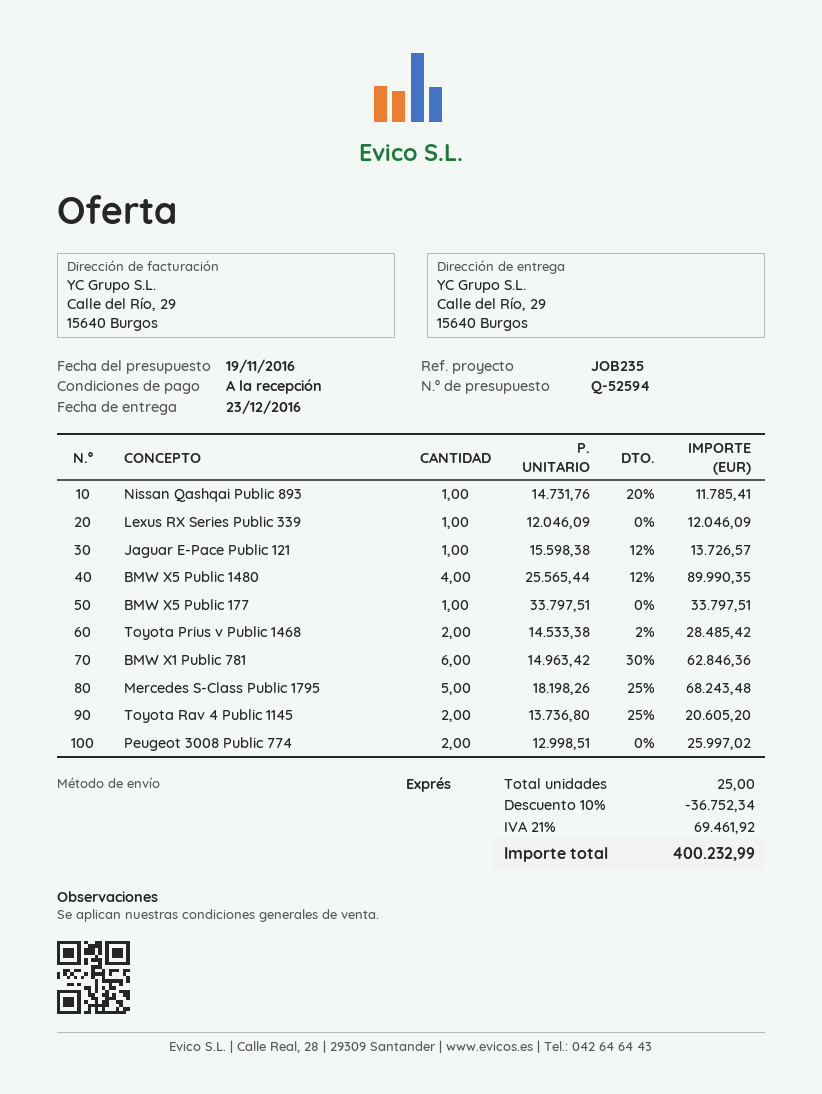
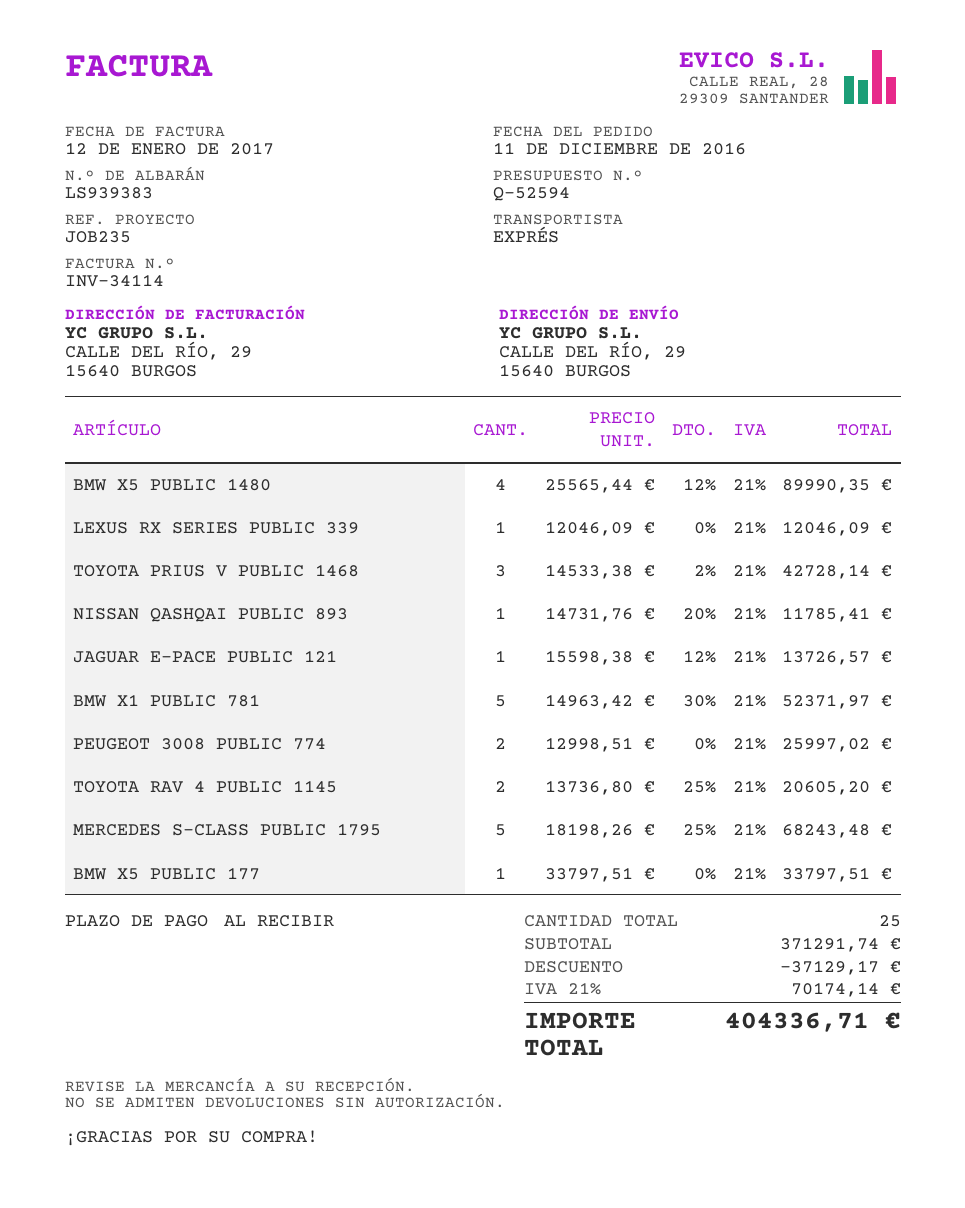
Toyota Prius v Public 1468: 2 x 14533.38 - 2% = 28485.42 -> 3 x 14533.38 - 2% = 42728.14
BMW X1 Public 781: 6 x 14963.42 - 30% = 62846.36 -> 5 x 14963.42 - 30% = 52371.97
discount: 36752.34 -> 37129.17
tax: 21% = 69461.92 -> 21% = 70174.14
total: 400232.99 -> 404336.71

